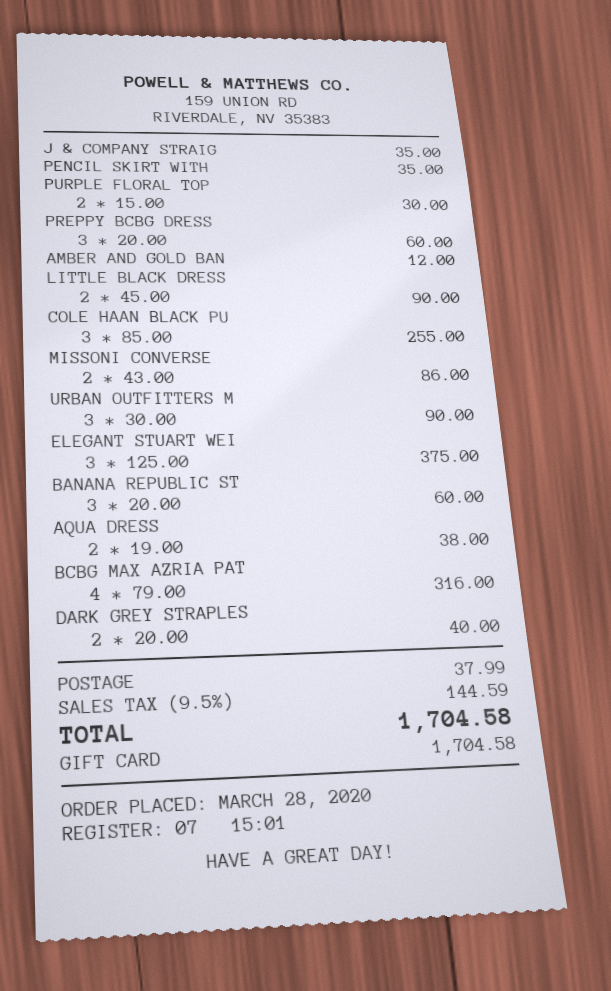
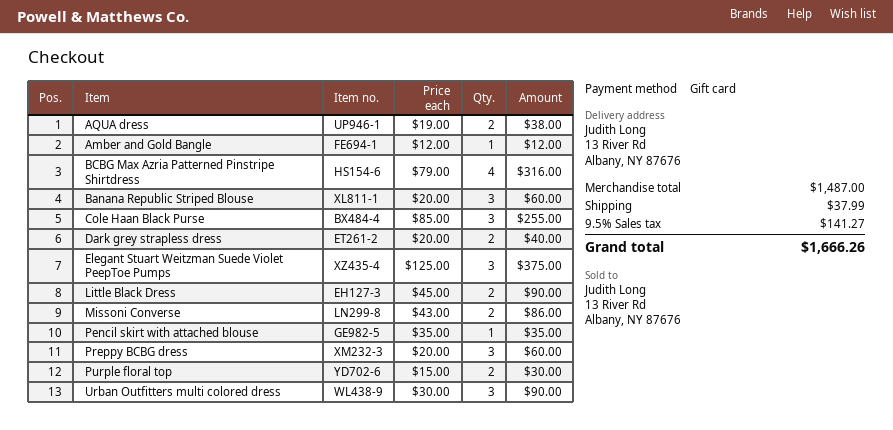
J & COMPANY STRAIG: 1 x 35.00 = 35.00 -> none
tax: 9.5% = 144.59 -> 9.5% = 141.27
total: 1704.58 -> 1666.26

